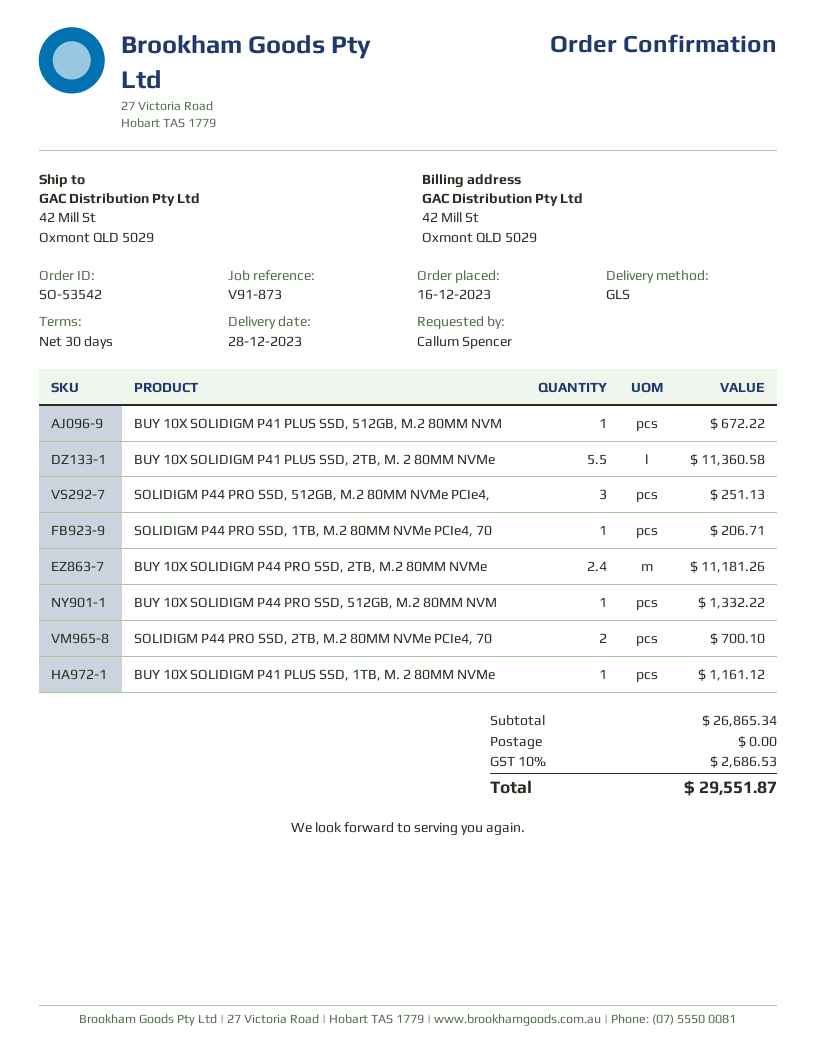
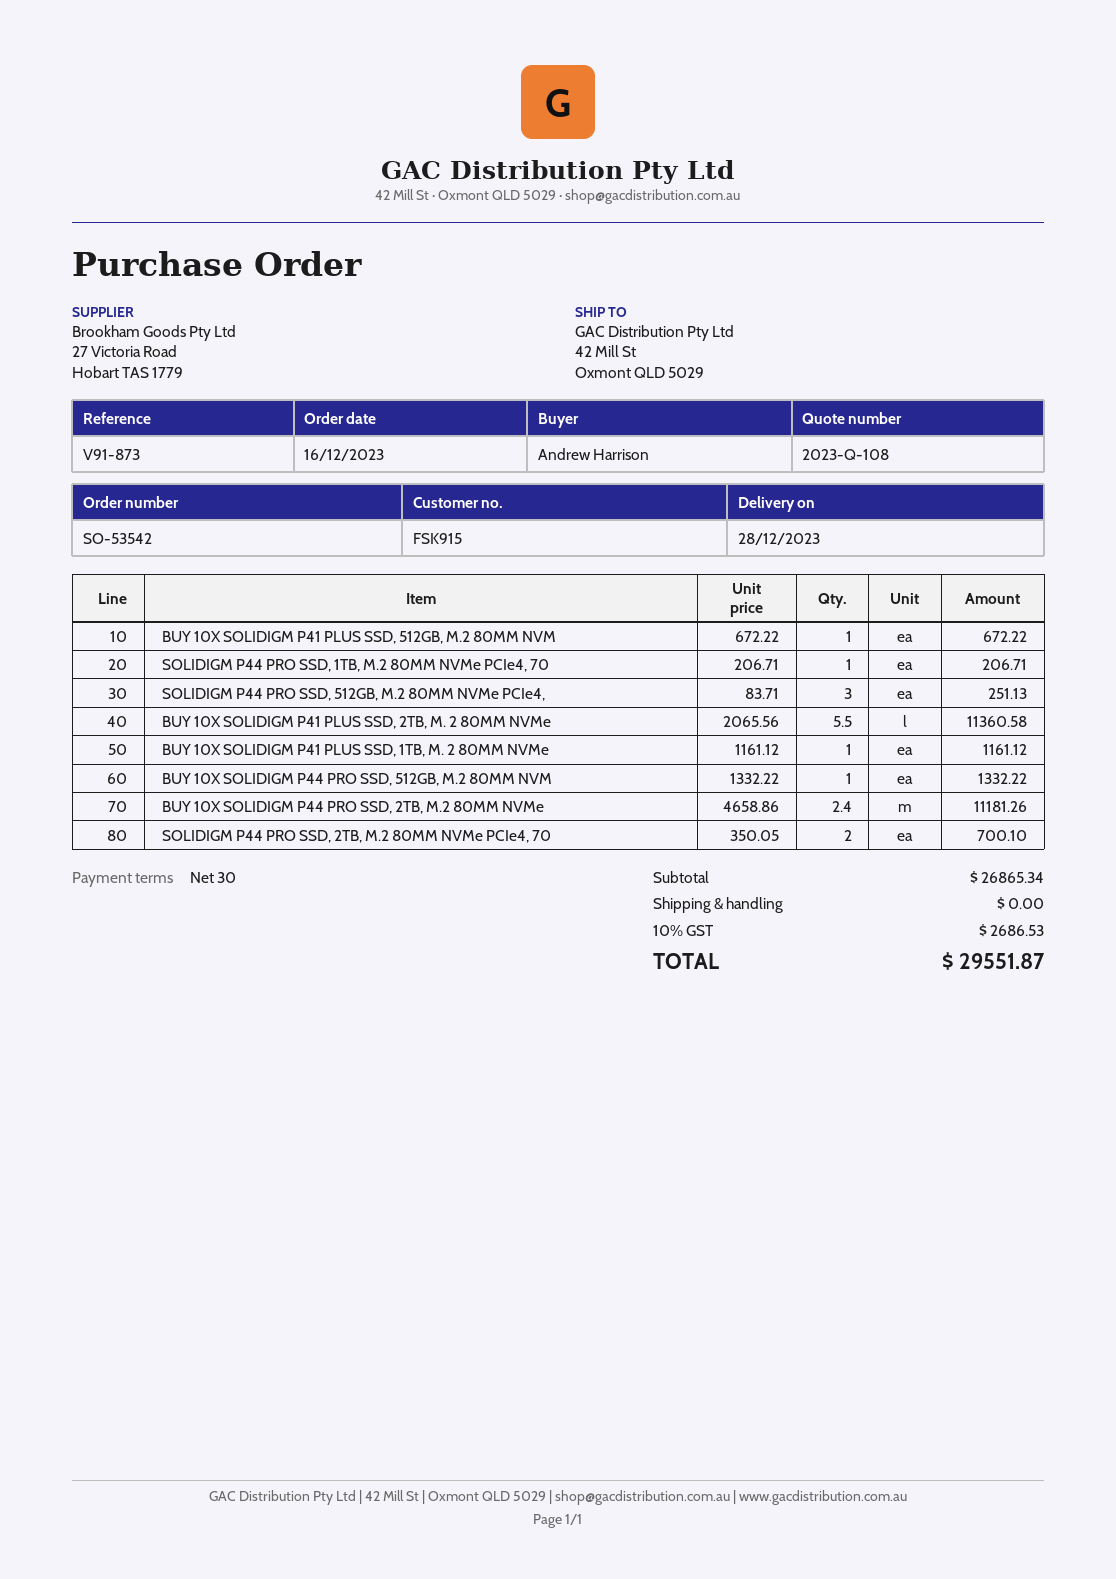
ordered by: Callum Spencer -> Andrew Harrison

